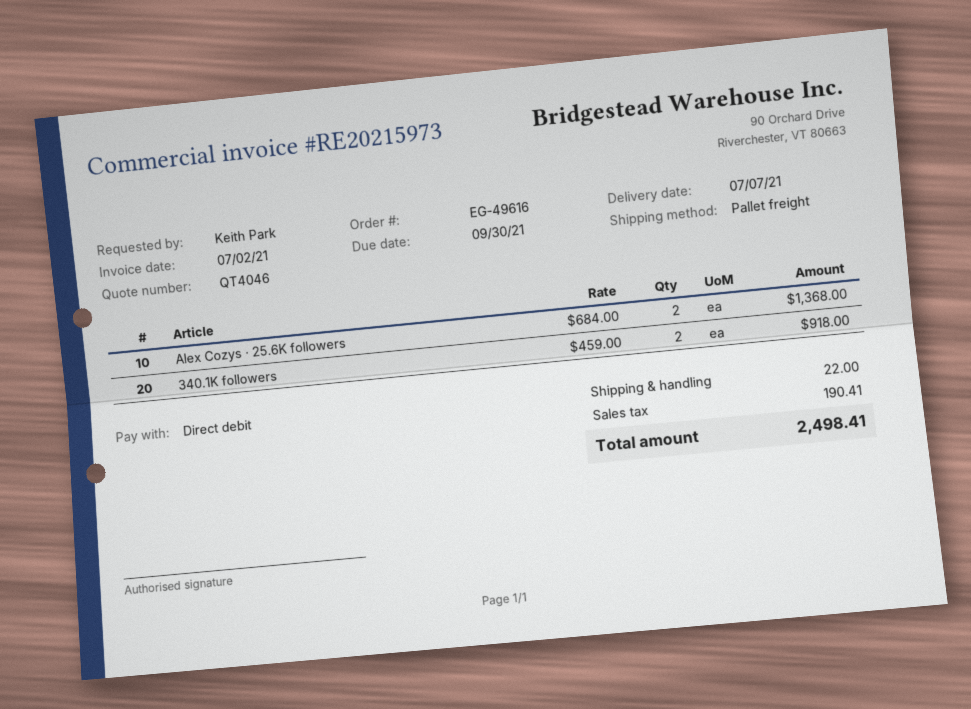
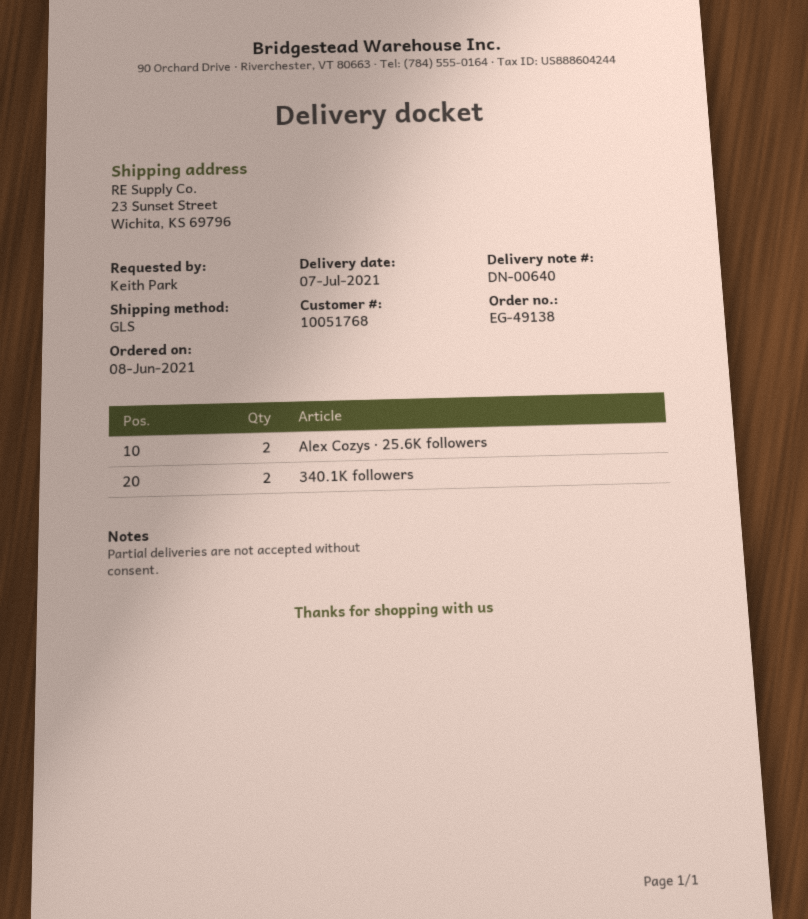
order number: EG-49616 -> EG-49138
shipping method: pallet freight -> GLS

